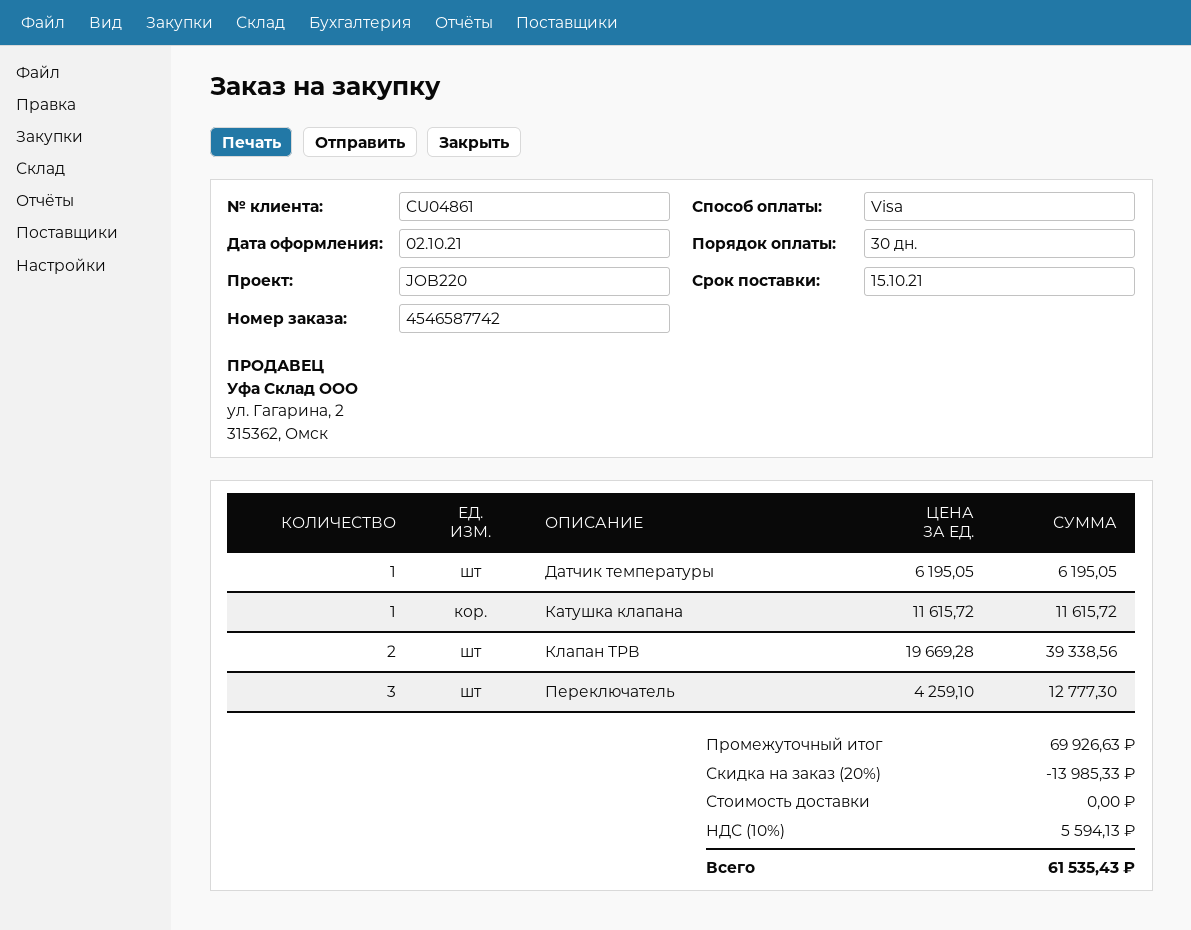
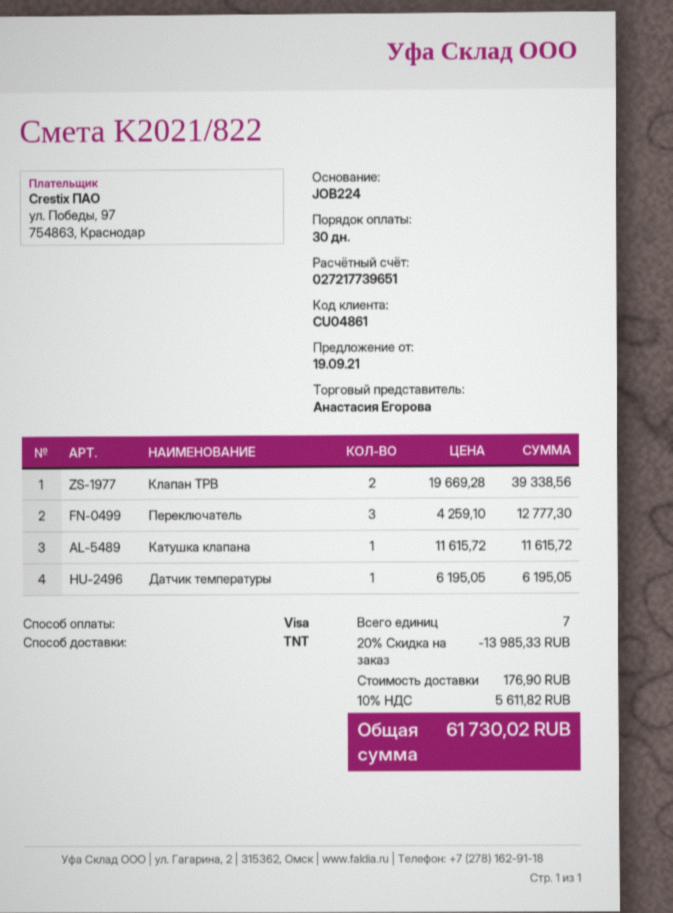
reference: JOB220 -> JOB224
shipping: 0.00 -> 176.90
tax: 10% = 5594.13 -> 10% = 5611.82
total: 61535.43 -> 61730.02

